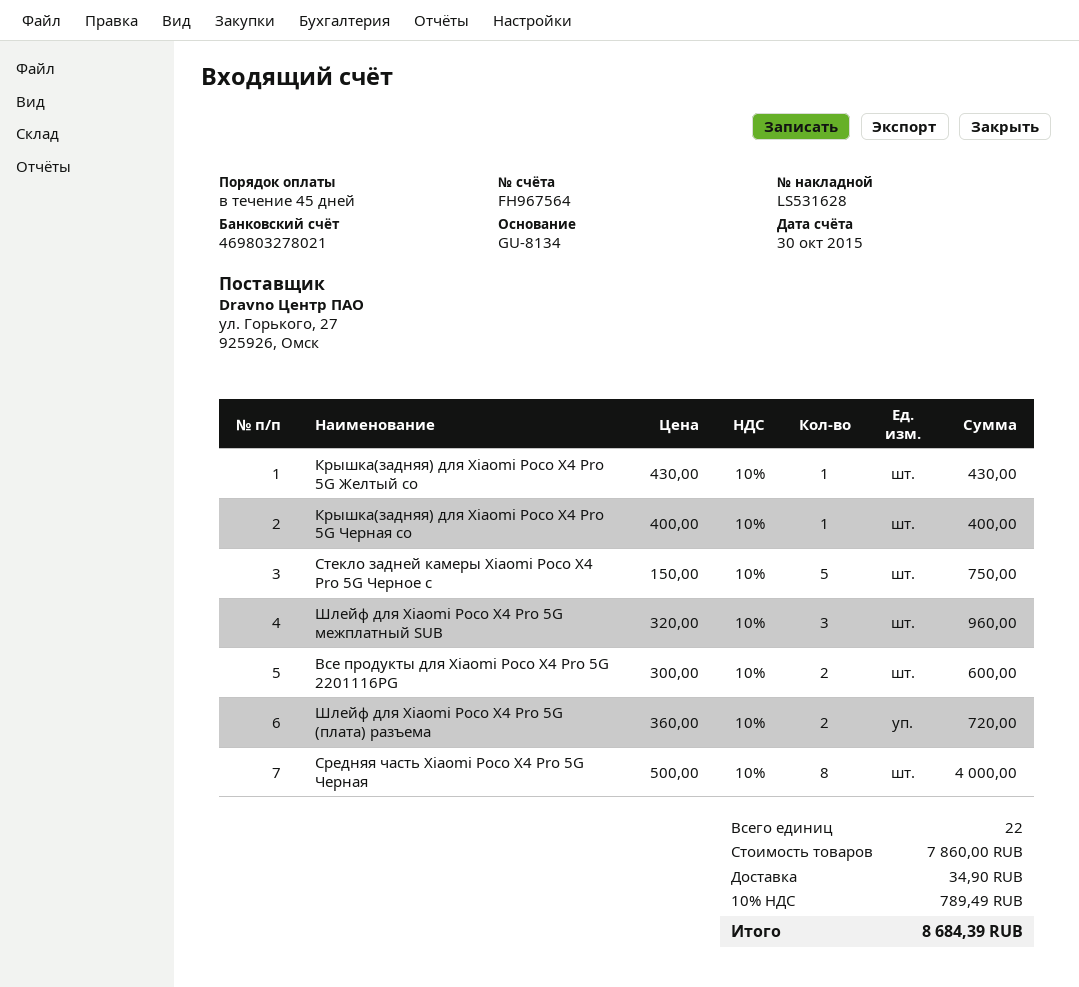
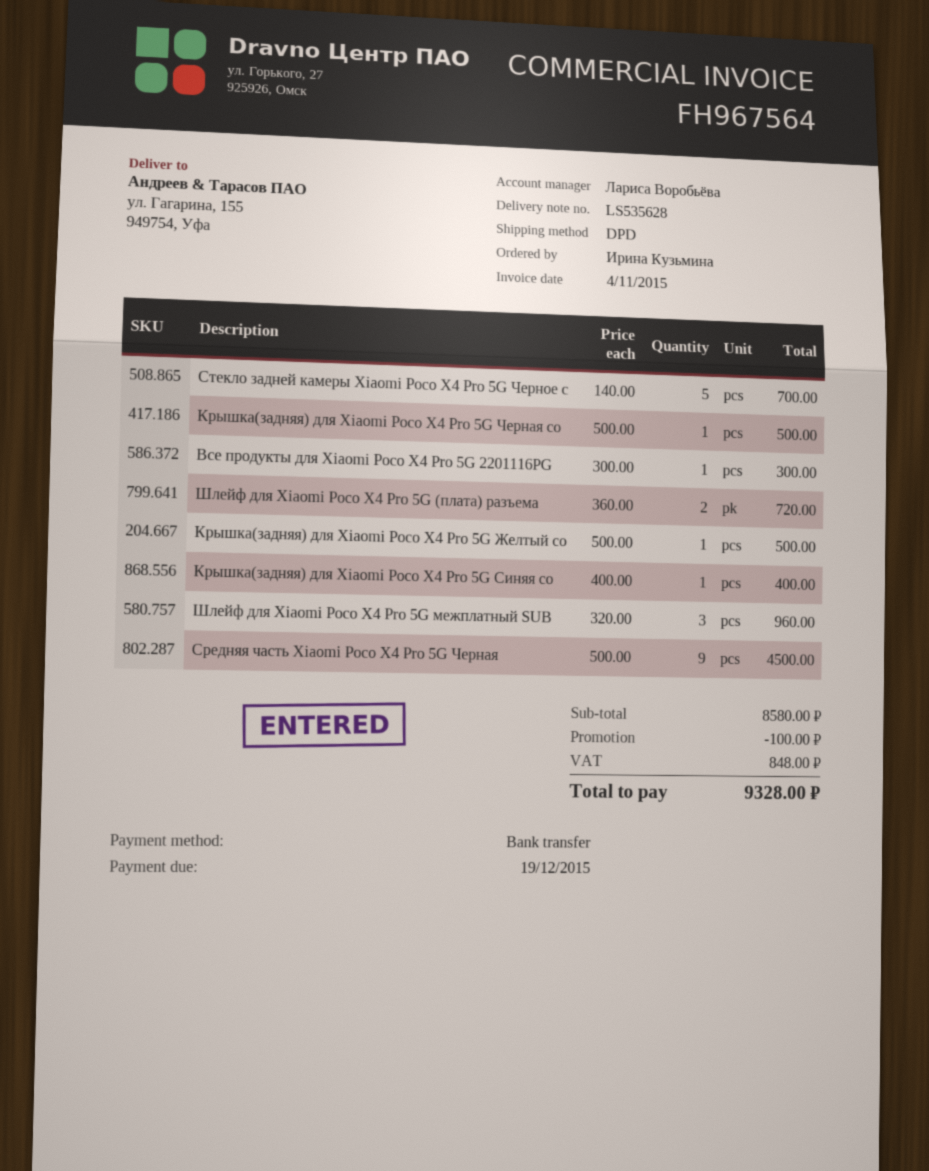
delivery note number: LS531628 -> LS535628
invoice date: 2015-10-30 -> 2015-11-04
Крышка(задняя) для Xiaomi Poco X4 Pro 5G Желтый со: 1 x 430.00 = 430.00 -> 1 x 500.00 = 500.00
Крышка(задняя) для Xiaomi Poco X4 Pro 5G Черная со: 1 x 400.00 = 400.00 -> 1 x 500.00 = 500.00
Стекло задней камеры Xiaomi Poco X4 Pro 5G Черное с: 5 x 150.00 = 750.00 -> 5 x 140.00 = 700.00
Все продукты для Xiaomi Poco X4 Pro 5G 2201116PG: 2 x 300.00 = 600.00 -> 1 x 300.00 = 300.00
Средняя часть Xiaomi Poco X4 Pro 5G Черная: 8 x 500.00 = 4000.00 -> 9 x 500.00 = 4500.00
Крышка(задняя) для Xiaomi Poco X4 Pro 5G Синяя со: none -> 1 x 400.00 = 400.00
subtotal: 7860.00 -> 8580.00
discount: none -> 100.00
shipping: 34.90 -> none
tax: 789.49 -> 848.00
total: 8684.39 -> 9328.00

